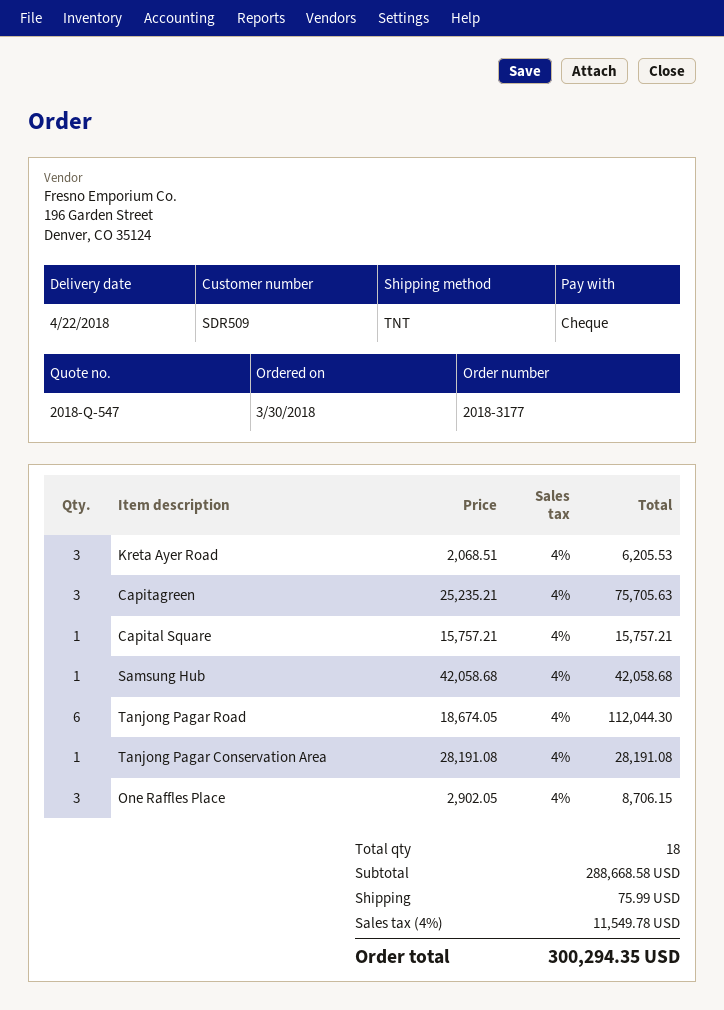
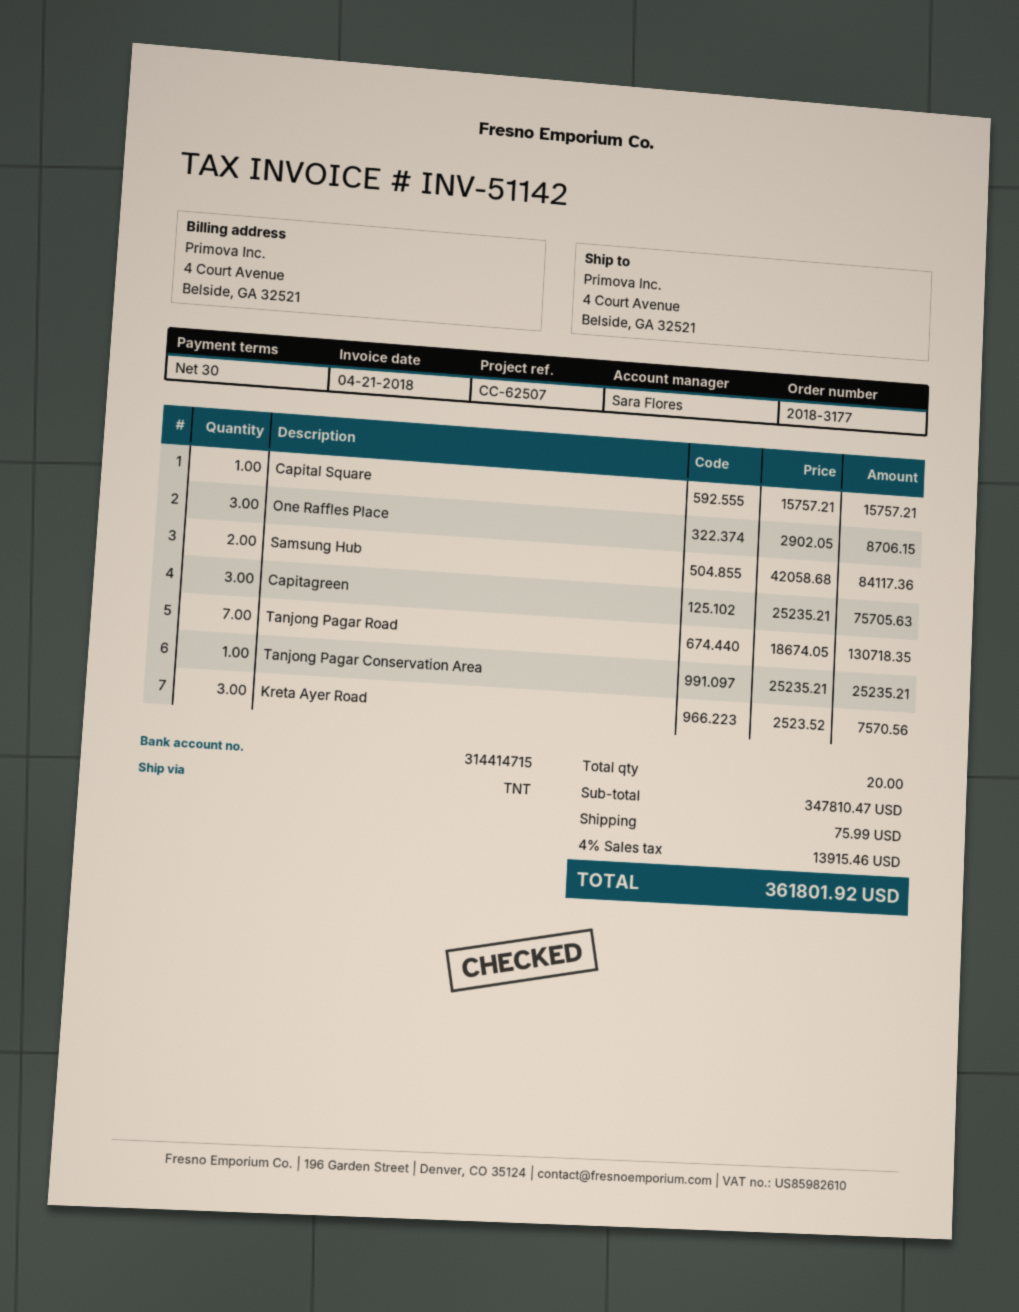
Kreta Ayer Road: 3 x 2068.51 = 6205.53 -> 3 x 2523.52 = 7570.56
Samsung Hub: 1 x 42058.68 = 42058.68 -> 2 x 42058.68 = 84117.36
Tanjong Pagar Road: 6 x 18674.05 = 112044.30 -> 7 x 18674.05 = 130718.35
Tanjong Pagar Conservation Area: 1 x 28191.08 = 28191.08 -> 1 x 25235.21 = 25235.21
total quantity: 18 -> 20
subtotal: 288668.58 -> 347810.47
tax: 4% = 11549.78 -> 4% = 13915.46
total: 300294.35 -> 361801.92

